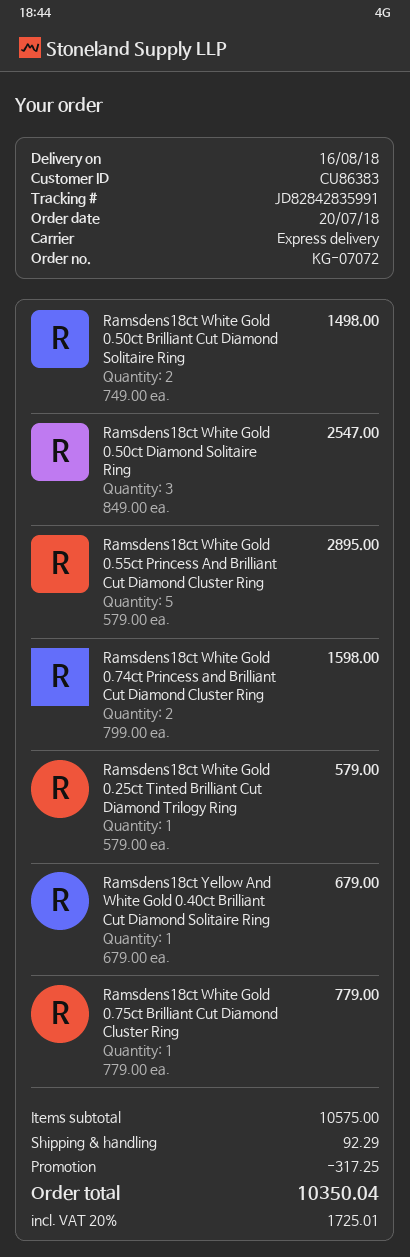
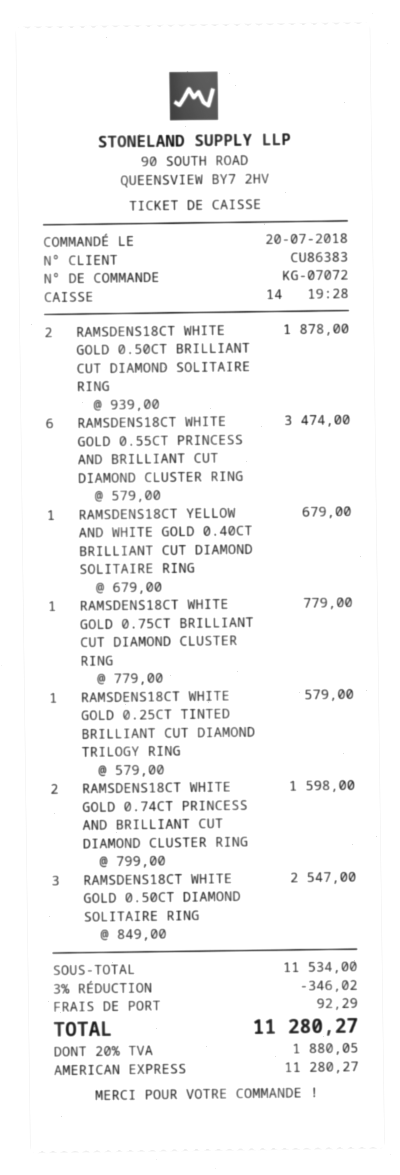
Ramsdens18ct White Gold 0.50ct Brilliant Cut Diamond Solitaire Ring: 2 x 749.00 = 1498.00 -> 2 x 939.00 = 1878.00
Ramsdens18ct White Gold 0.55ct Princess And Brilliant Cut Diamond Cluster Ring: 5 x 579.00 = 2895.00 -> 6 x 579.00 = 3474.00
subtotal: 10575.00 -> 11534.00
discount: 317.25 -> 346.02
tax: 20% = 1725.01 -> 20% = 1880.05
total: 10350.04 -> 11280.27

